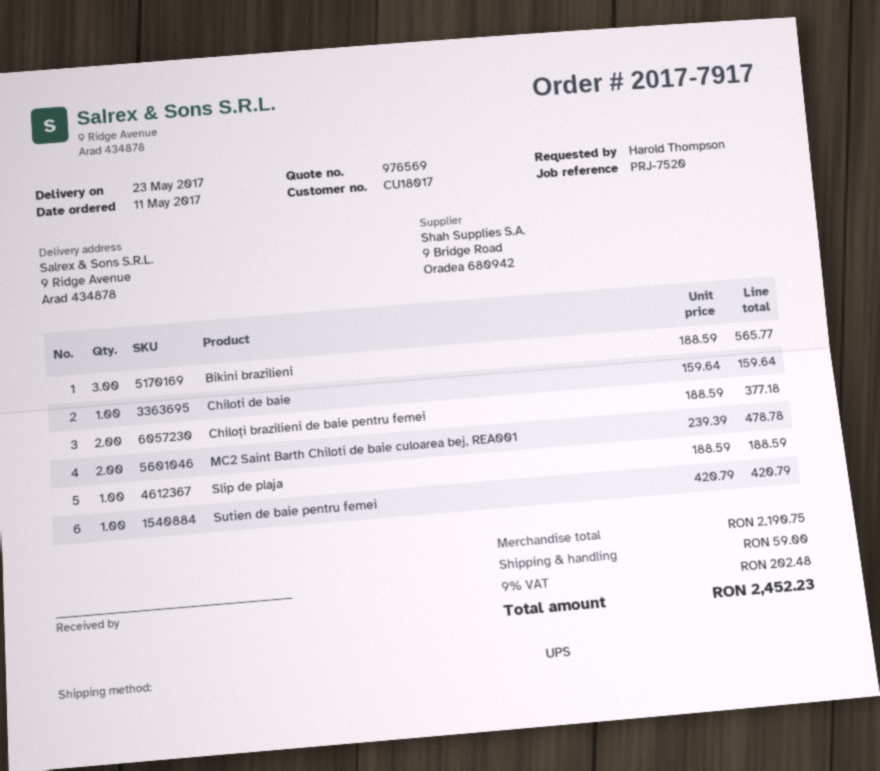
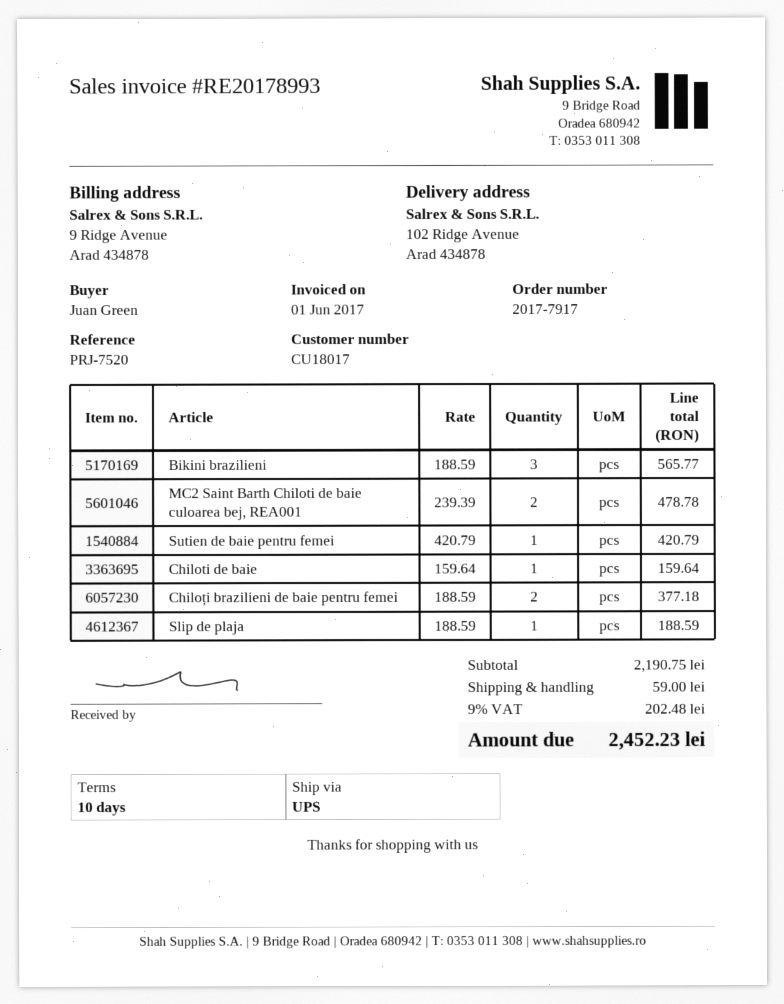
ordered by: Harold Thompson -> Juan Green
ship to: 9 Ridge Avenue, Arad 434878 -> 102 Ridge Avenue, Arad 434878

